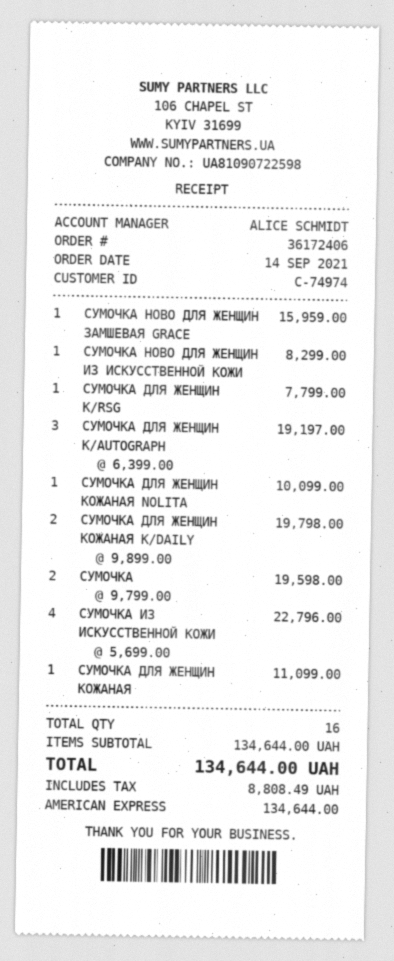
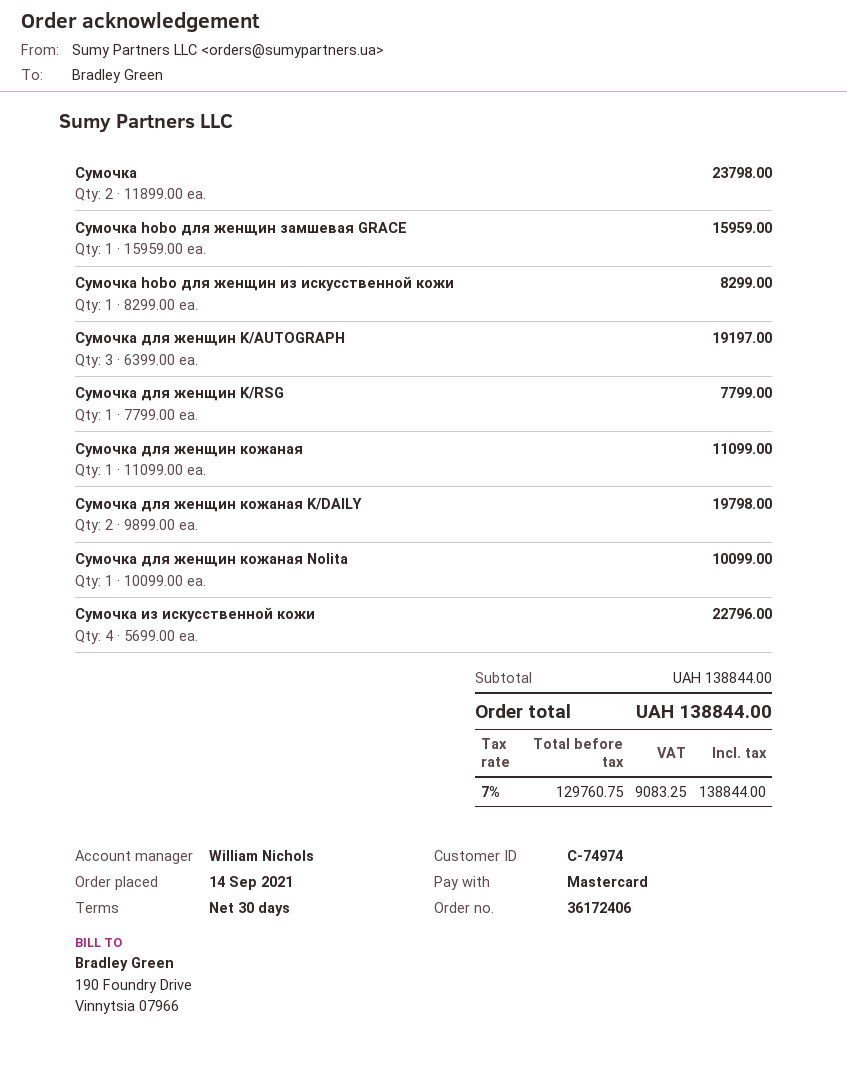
sales rep: ALICE SCHMIDT -> William Nichols
payment method: American Express -> Mastercard
СУМОЧКА: 2 x 9799.00 = 19598.00 -> 2 x 11899.00 = 23798.00
subtotal: 134644.00 -> 138844.00
tax: 8808.49 -> 9083.25
total: 134644.00 -> 138844.00

